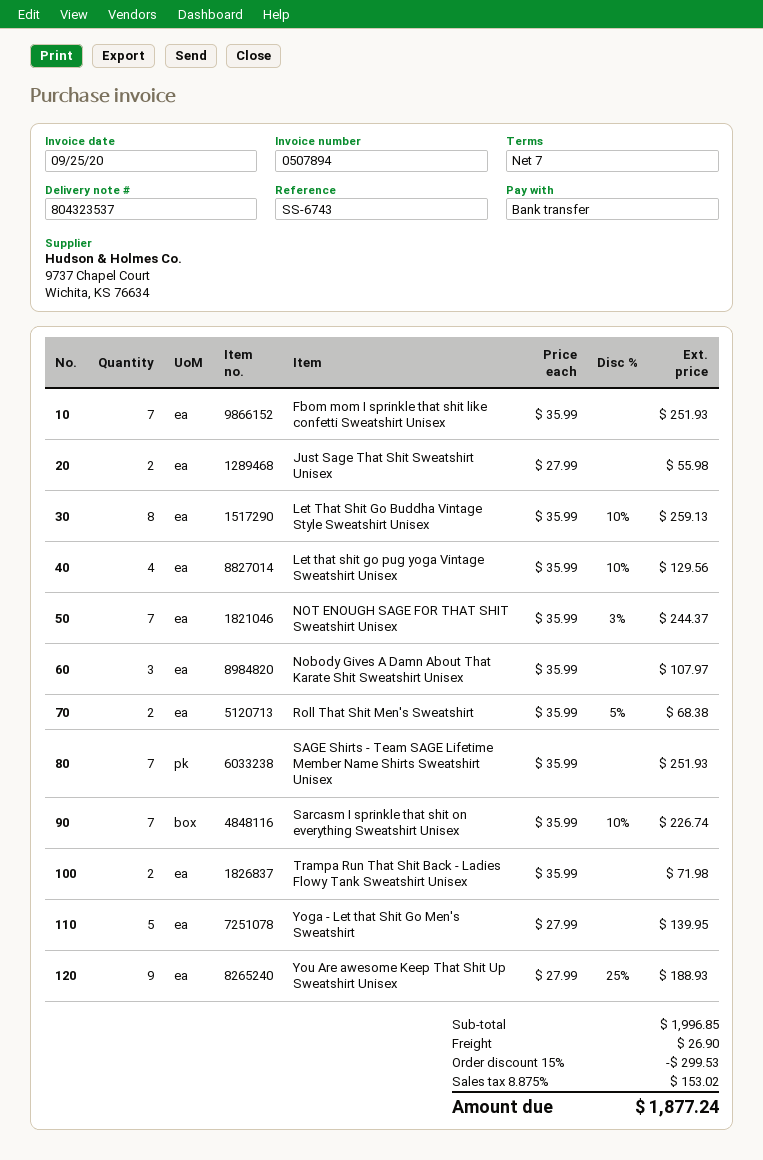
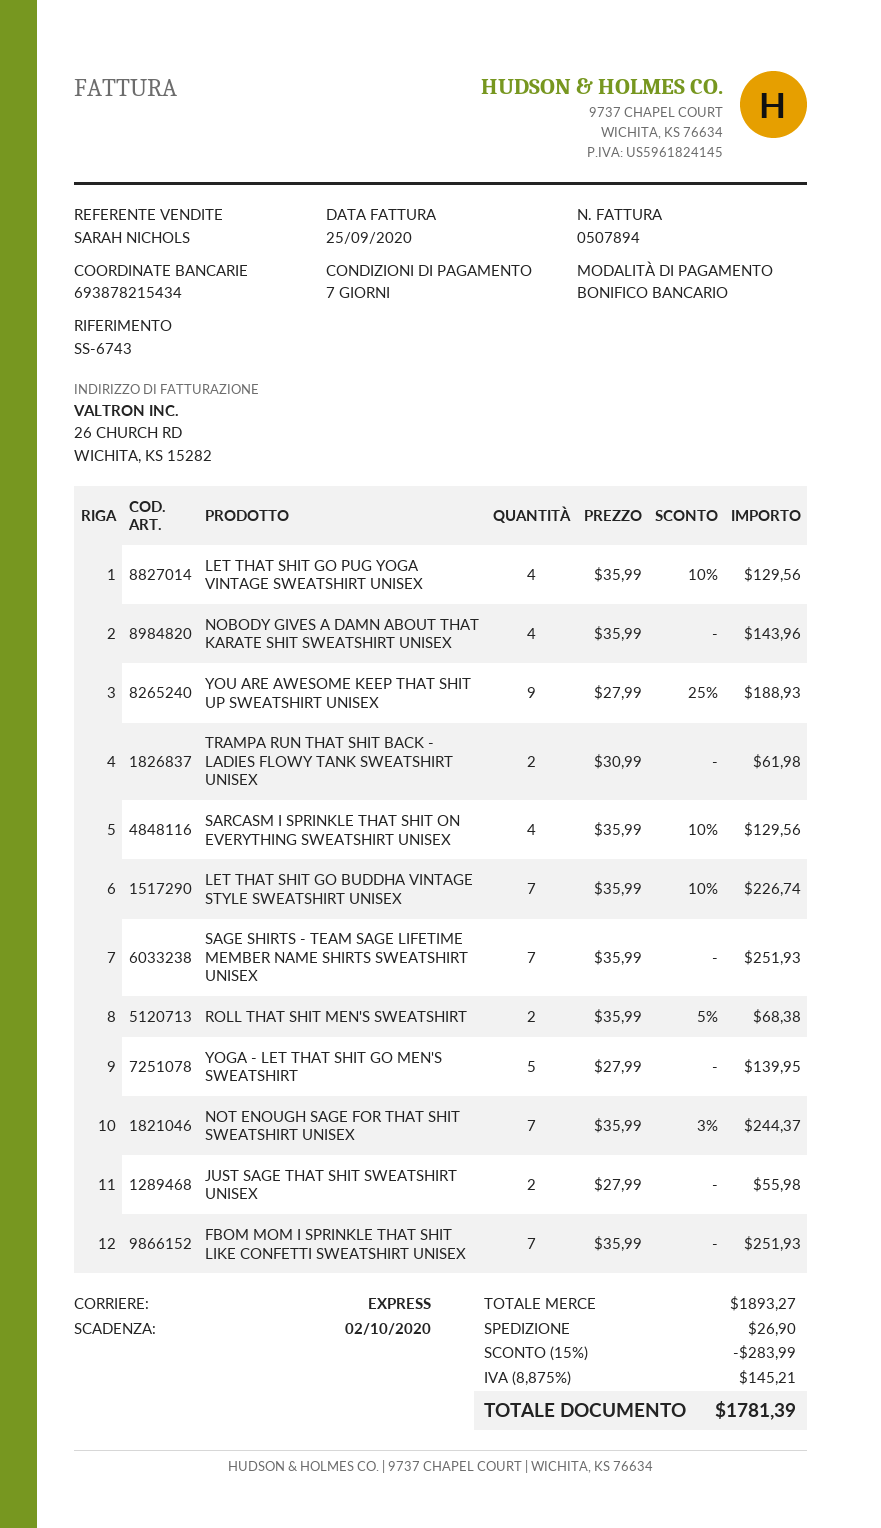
Let That Shit Go Buddha Vintage Style Sweatshirt Unisex: 8 x 35.99 - 10% = 259.13 -> 7 x 35.99 - 10% = 226.74
Nobody Gives A Damn About That Karate Shit Sweatshirt Unisex: 3 x 35.99 = 107.97 -> 4 x 35.99 = 143.96
Sarcasm I sprinkle that shit on everything Sweatshirt Unisex: 7 x 35.99 - 10% = 226.74 -> 4 x 35.99 - 10% = 129.56
Trampa Run That Shit Back - Ladies Flowy Tank Sweatshirt Unisex: 2 x 35.99 = 71.98 -> 2 x 30.99 = 61.98
subtotal: 1996.85 -> 1893.27
discount: 15% = 299.53 -> 15% = 283.99
tax: 8.875% = 153.02 -> 8.875% = 145.21
total: 1877.24 -> 1781.39

